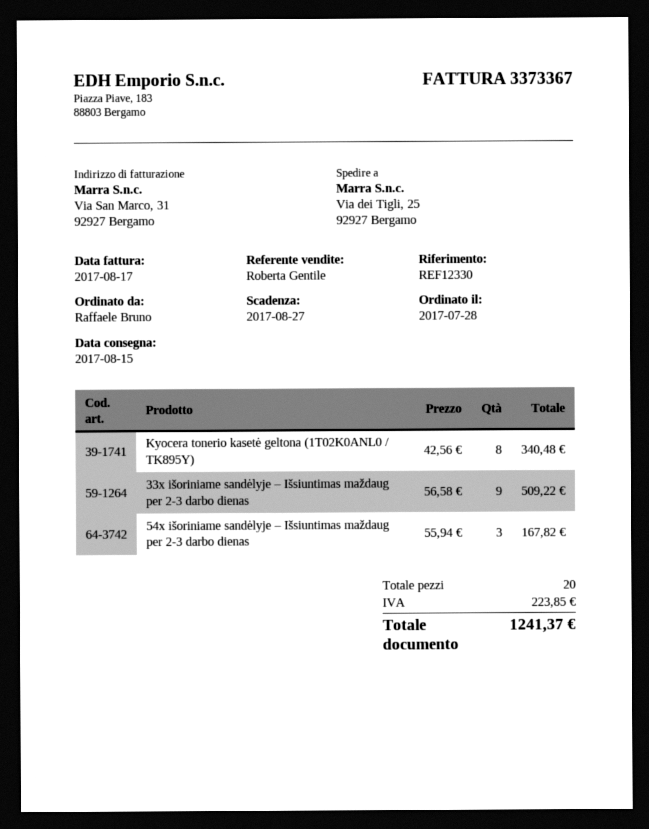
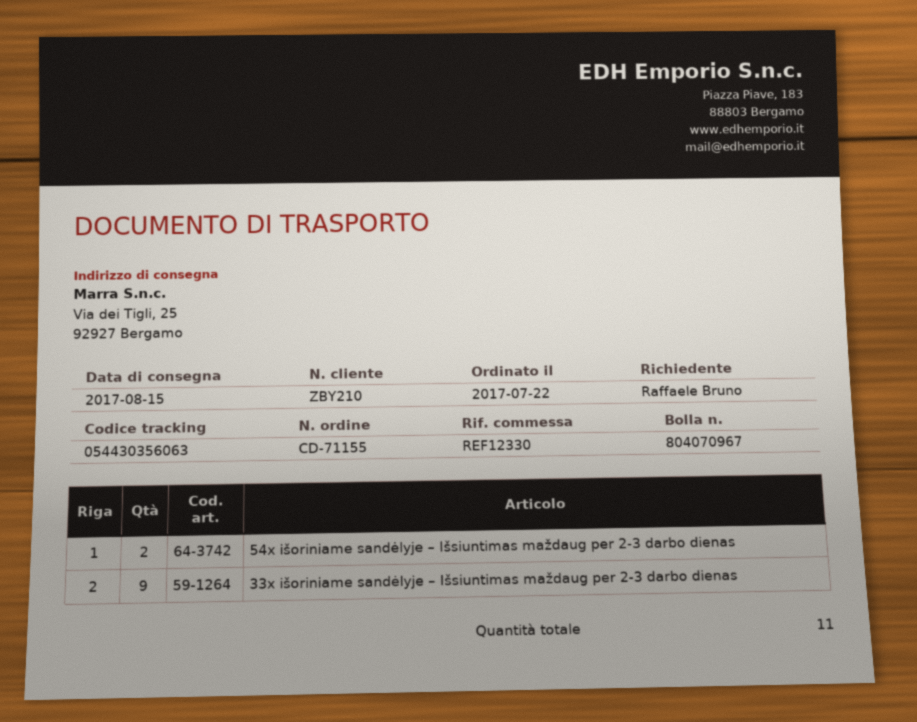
order date: 2017-07-28 -> 2017-07-22
Kyocera tonerio kasetė geltona (1T02K0ANL0 / TK895Y): 8 -> none
54x išoriniame sandėlyje – Išsiuntimas maždaug per 2-3 darbo dienas: 3 -> 2
total quantity: 20 -> 11

